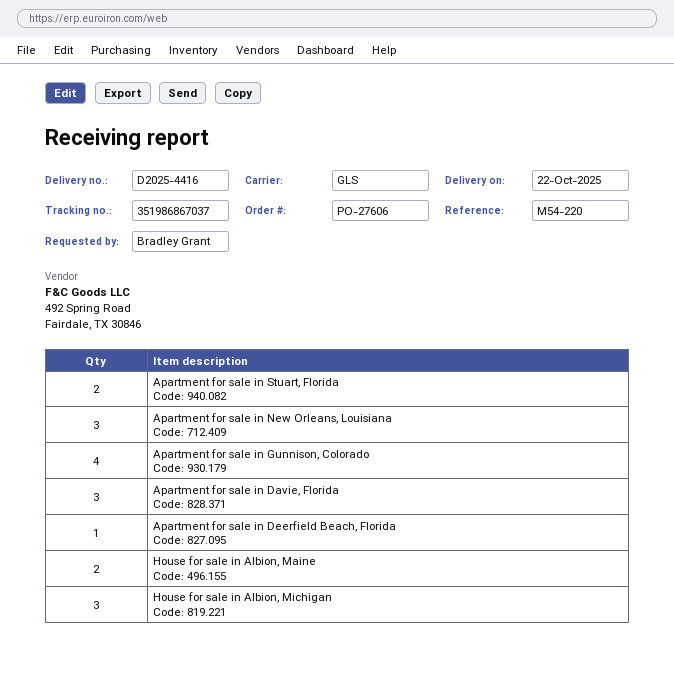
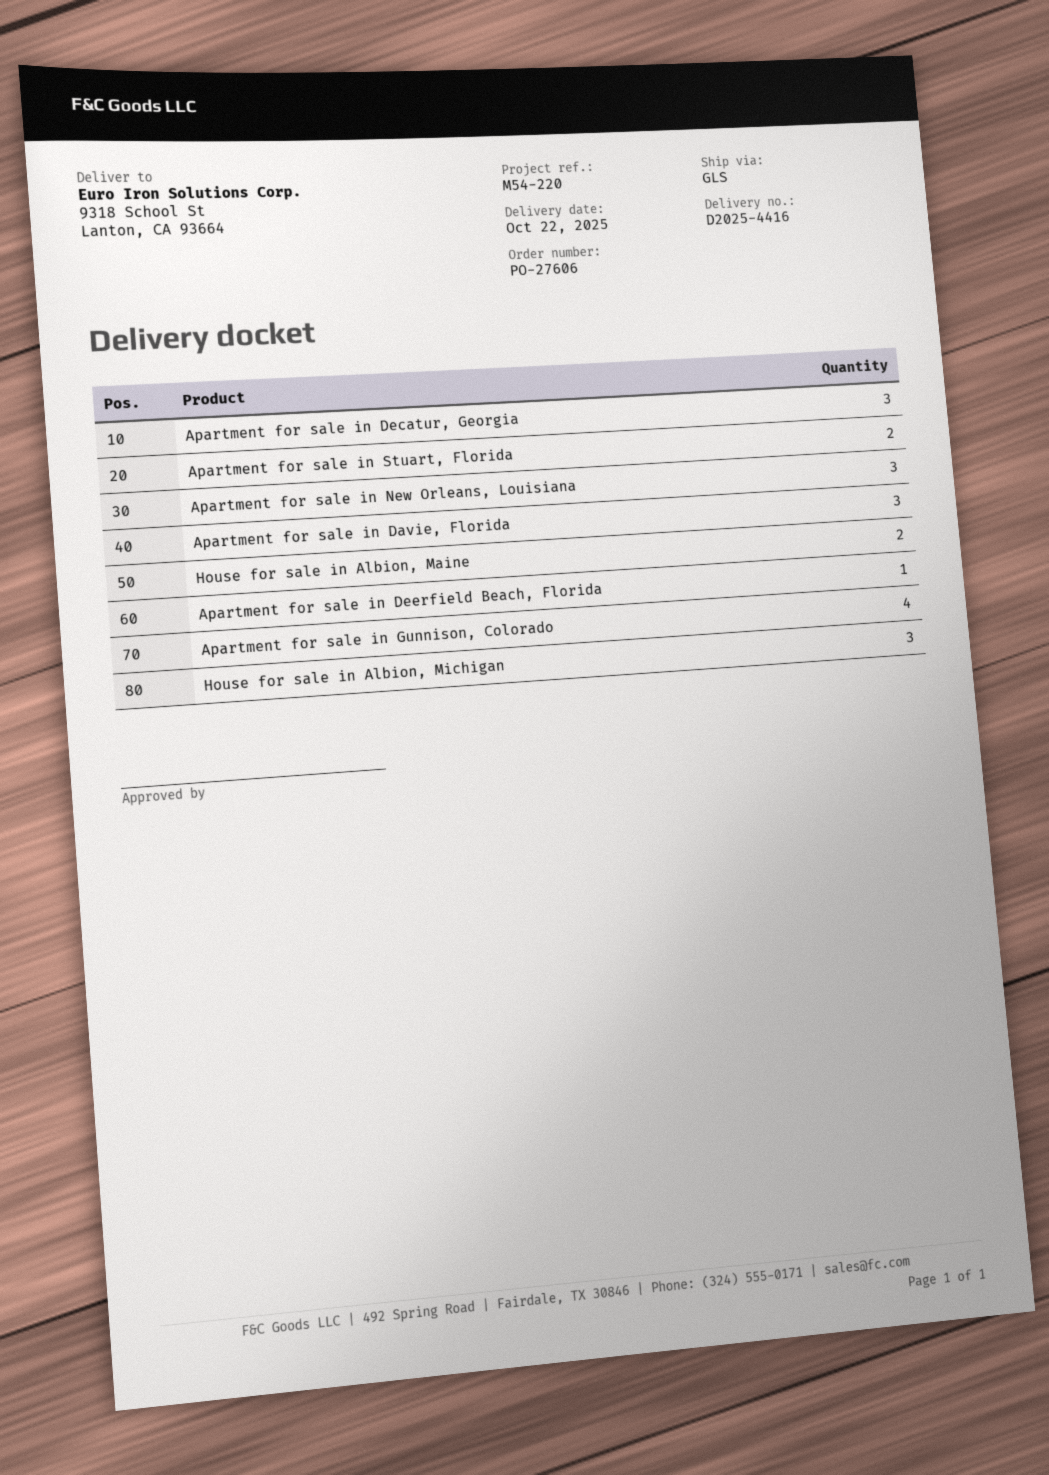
Apartment for sale in Decatur, Georgia: none -> 3

